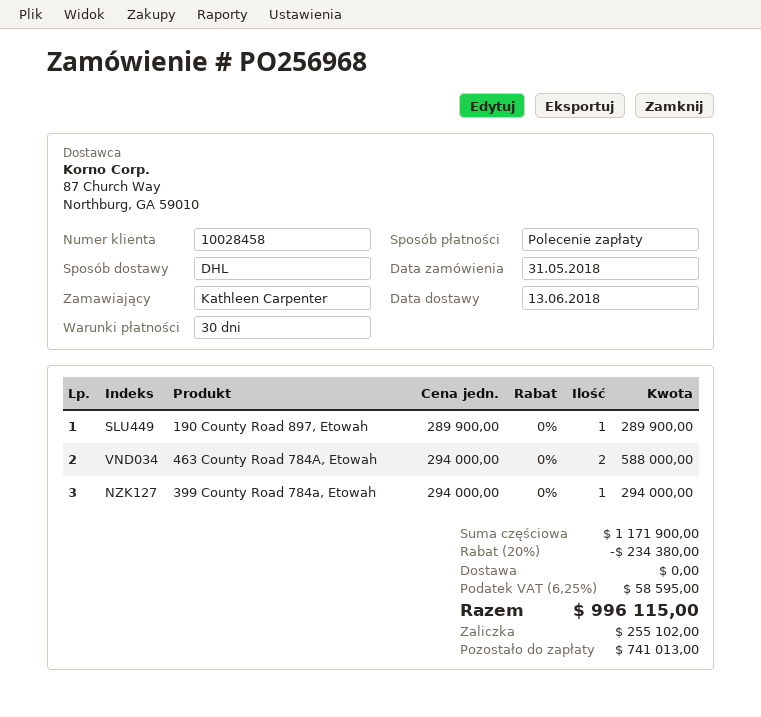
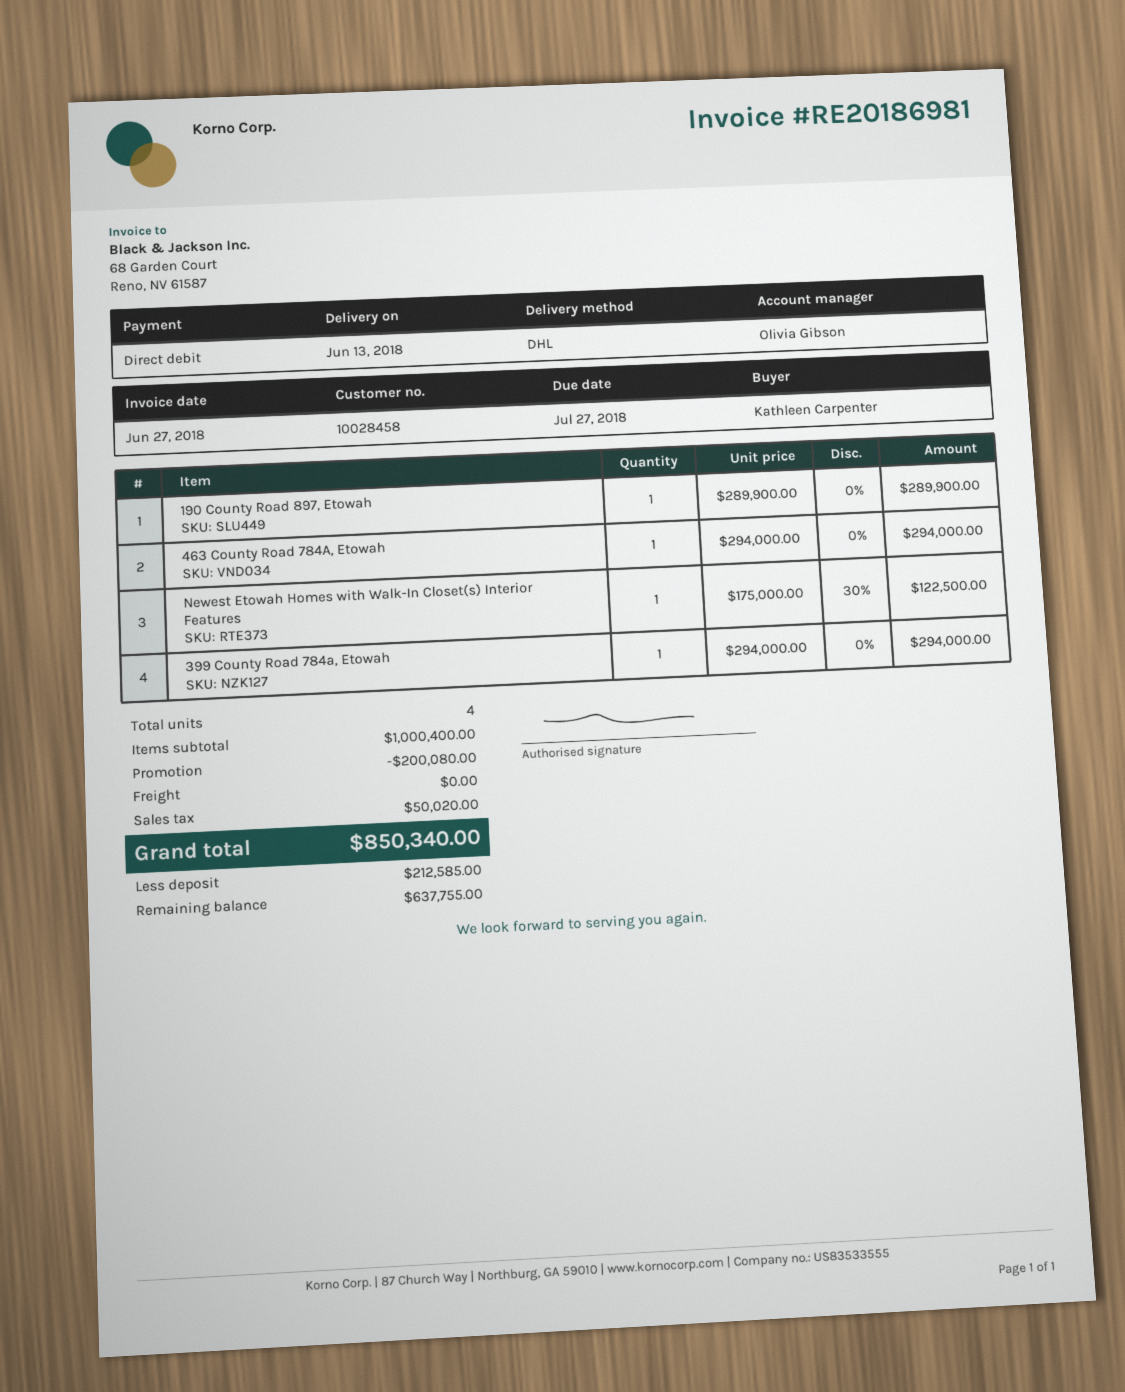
463 County Road 784A, Etowah: 2 x 294000.00 = 588000.00 -> 1 x 294000.00 = 294000.00
Newest Etowah Homes with Walk-In Closet(s) Interior Features: none -> 1 x 175000.00 - 30% = 122500.00
subtotal: 1171900.00 -> 1000400.00
discount: 234380.00 -> 200080.00
tax: 58595.00 -> 50020.00
total: 996115.00 -> 850340.00
deposit: 255102.00 -> 212585.00
balance: 741013.00 -> 637755.00

